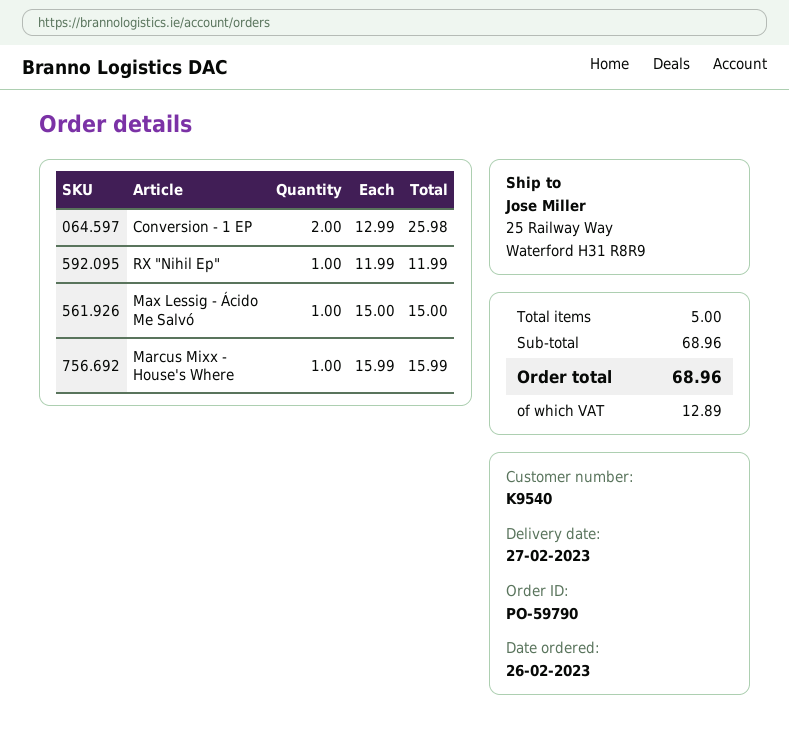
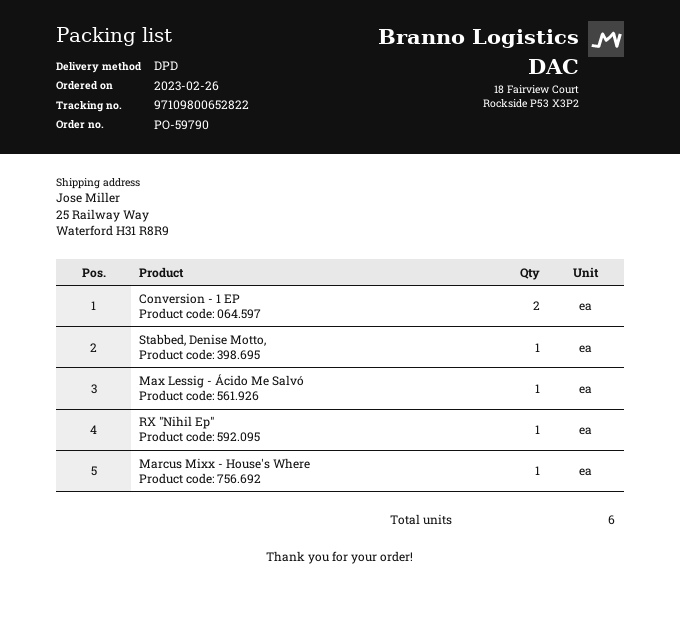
Stabbed, Denise Motto,: none -> 1
total quantity: 5 -> 6

